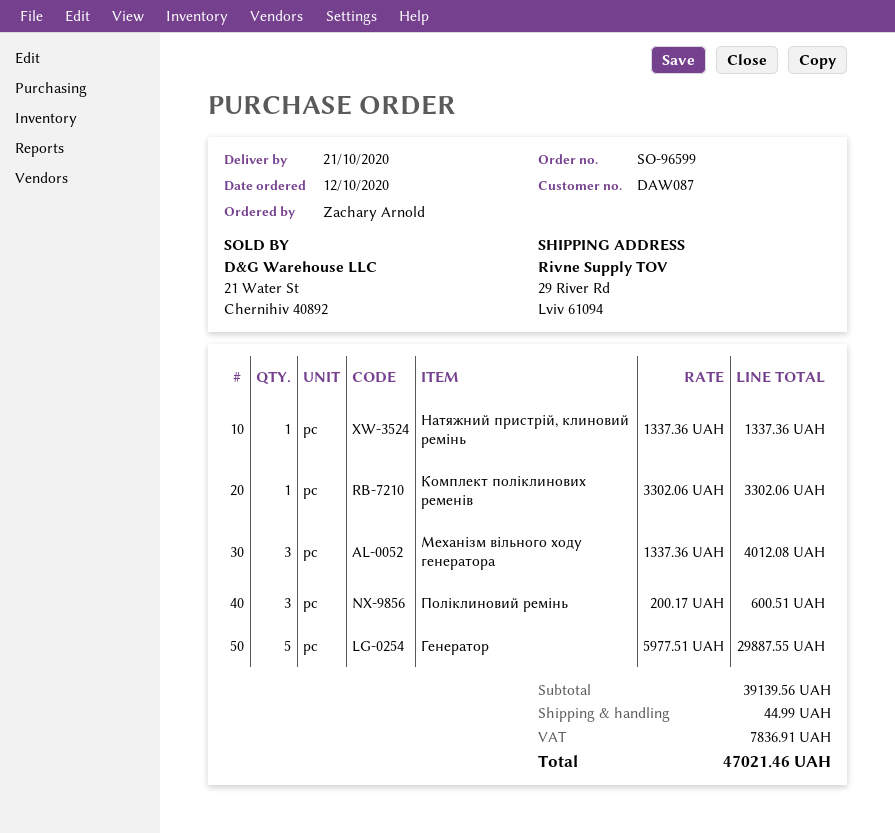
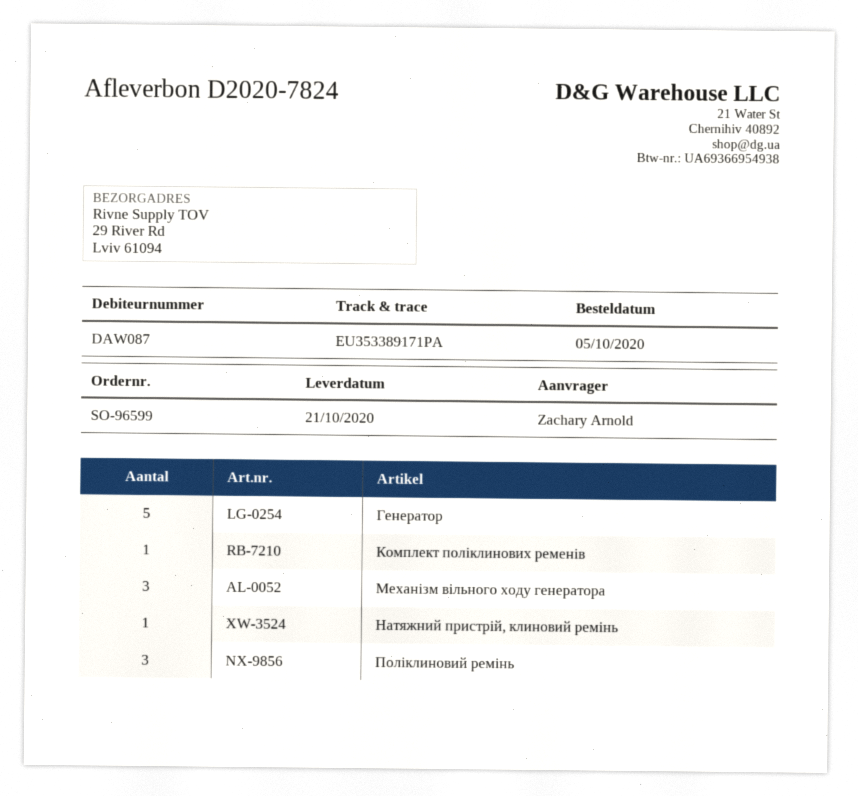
order date: 2020-10-12 -> 2020-10-05

